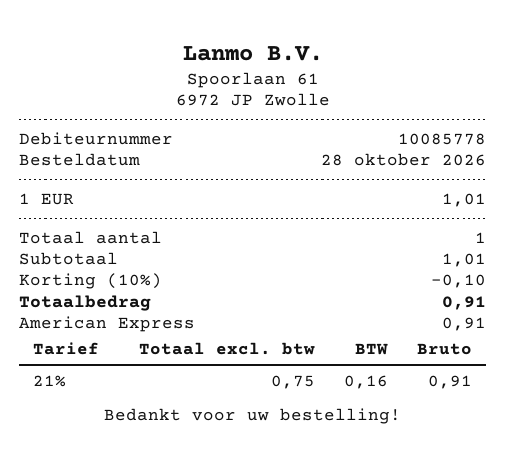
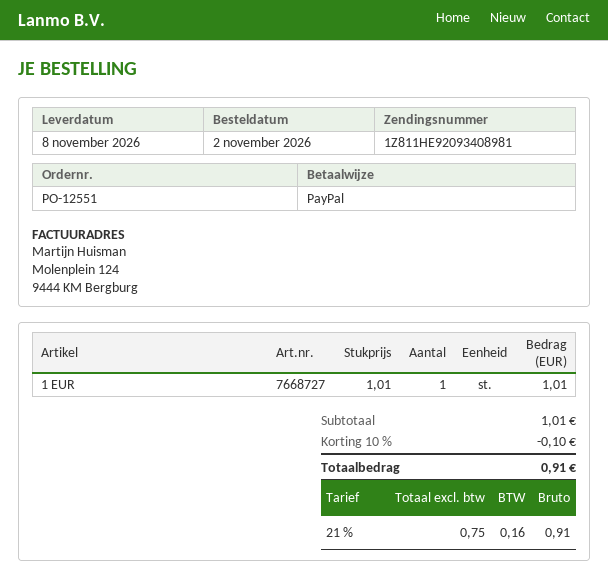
order date: 2026-10-28 -> 2026-11-02
payment method: American Express -> PayPal

